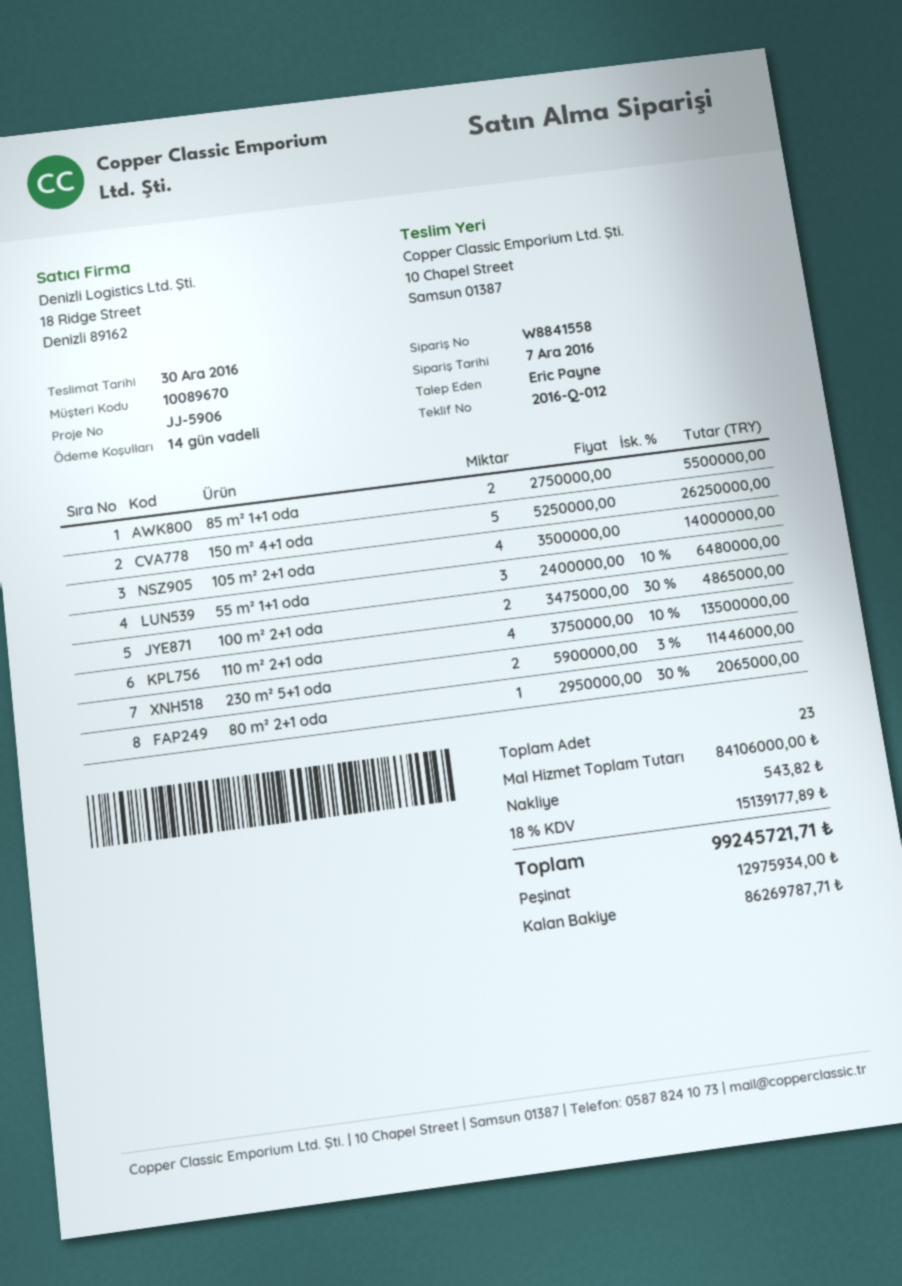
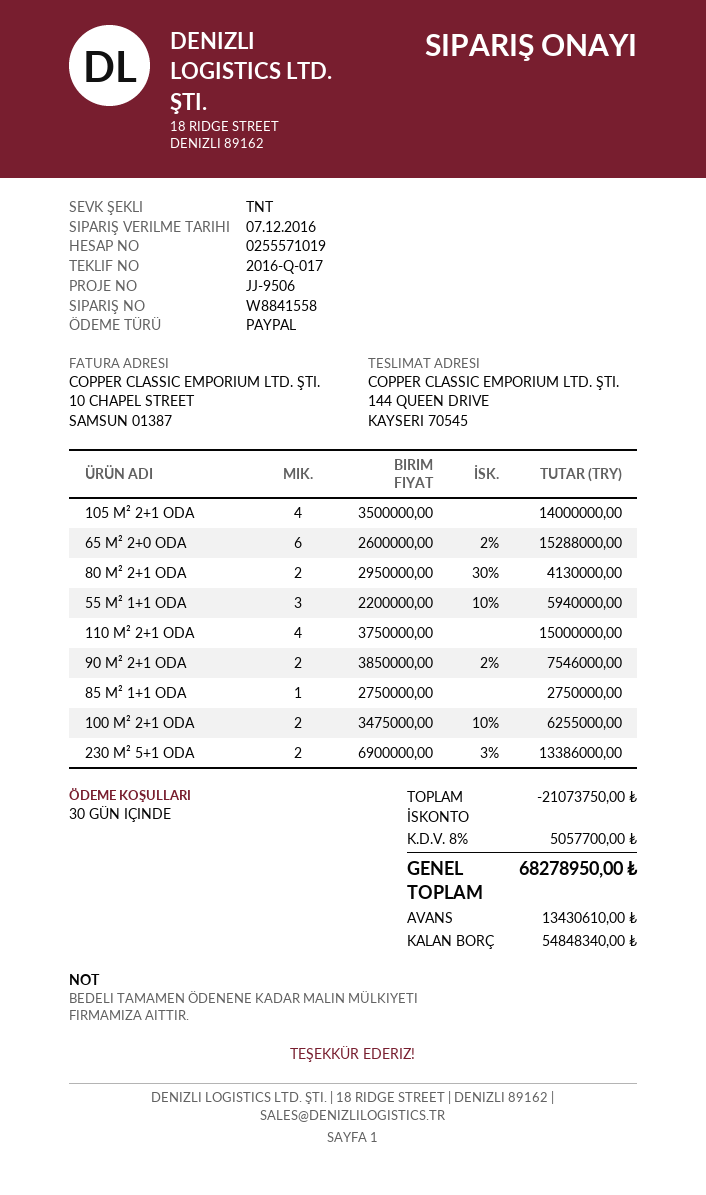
quote number: 2016-Q-012 -> 2016-Q-017
payment terms: 14 days -> 30 days
reference: JJ-5906 -> JJ-9506
ship to: 10 Chapel Street, Samsun 01387 -> 144 QUEEN DRIVE, KAYSERI 70545
85 m² 1+1 oda: 2 x 2750000.00 = 5500000.00 -> 1 x 2750000.00 = 2750000.00
150 m² 4+1 oda: 5 x 5250000.00 = 26250000.00 -> none
55 m² 1+1 oda: 3 x 2400000.00 - 10% = 6480000.00 -> 3 x 2200000.00 - 10% = 5940000.00
100 m² 2+1 oda: 2 x 3475000.00 - 30% = 4865000.00 -> 2 x 3475000.00 - 10% = 6255000.00
110 m² 2+1 oda: 4 x 3750000.00 - 10% = 13500000.00 -> 4 x 3750000.00 = 15000000.00
230 m² 5+1 oda: 2 x 5900000.00 - 3% = 11446000.00 -> 2 x 6900000.00 - 3% = 13386000.00
80 m² 2+1 oda: 1 x 2950000.00 - 30% = 2065000.00 -> 2 x 2950000.00 - 30% = 4130000.00
65 M² 2+0 ODA: none -> 6 x 2600000.00 - 2% = 15288000.00
90 M² 2+1 ODA: none -> 2 x 3850000.00 - 2% = 7546000.00
discount: none -> 21073750.00
shipping: 543.82 -> none
tax: 18% = 15139177.89 -> 8% = 5057700.00
total: 99245721.71 -> 68278950.00
deposit: 12975934.00 -> 13430610.00
balance: 86269787.71 -> 54848340.00

